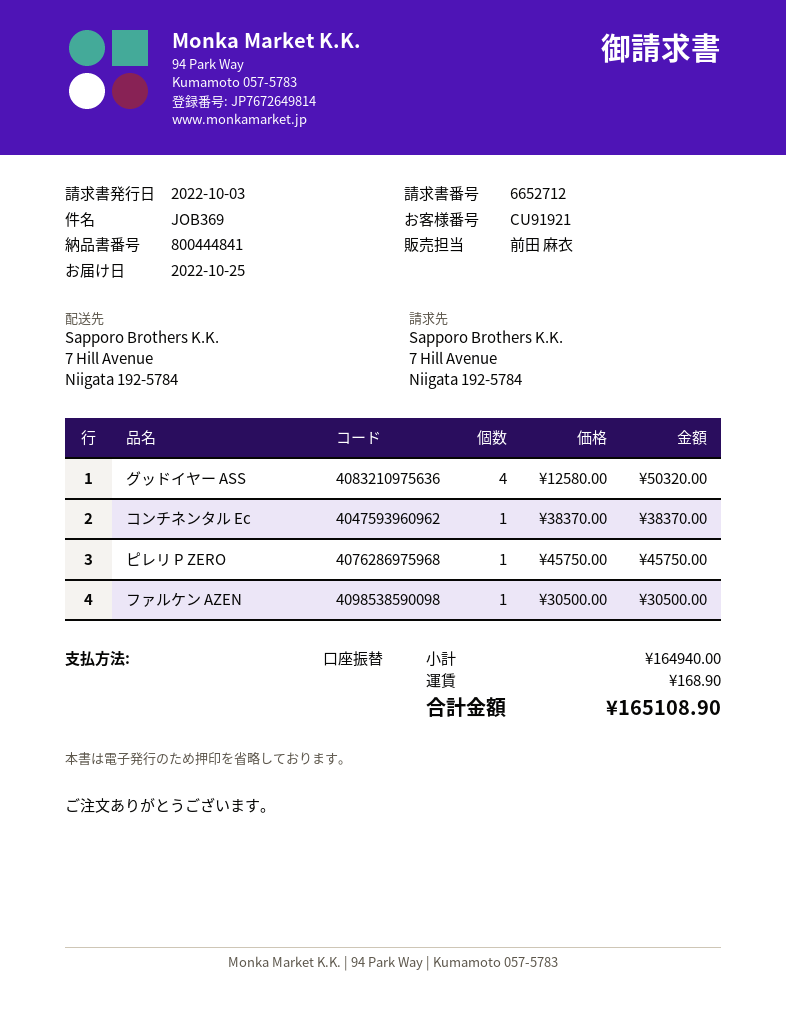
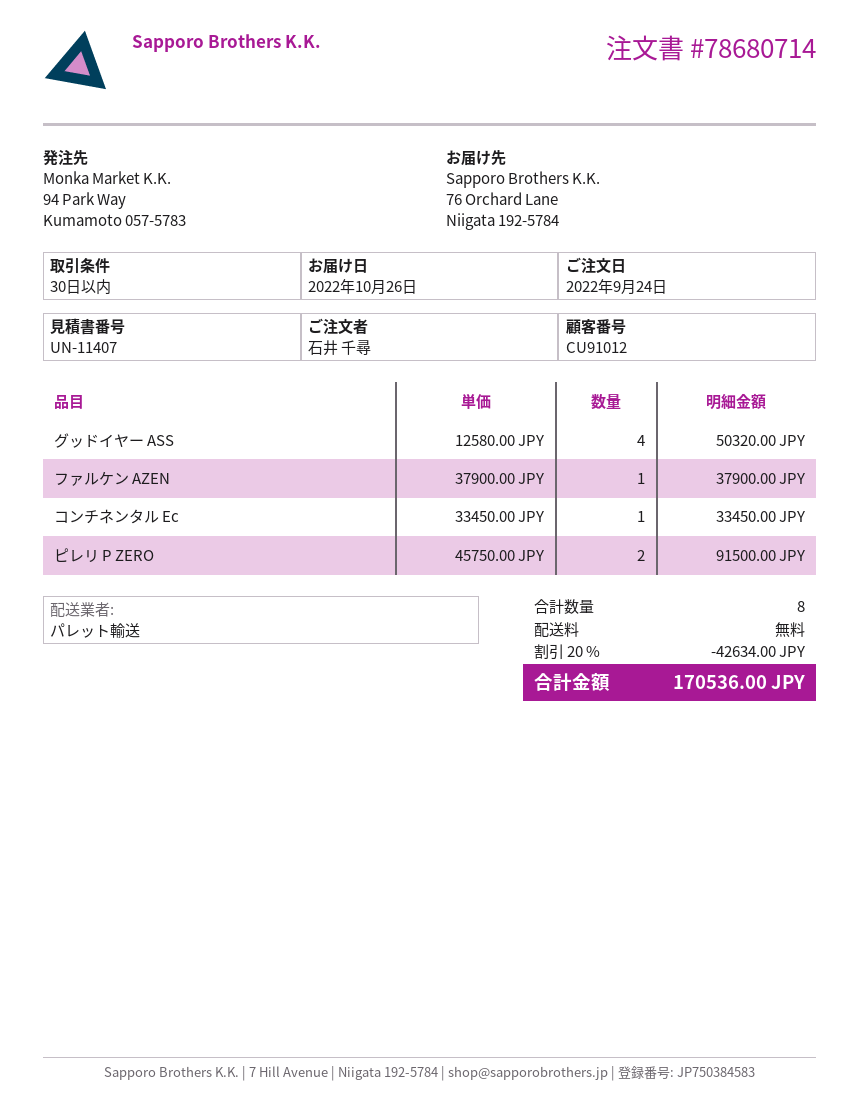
delivery date: 2022-10-25 -> 2022-10-26
customer number: CU91921 -> CU91012
ship to: 7 Hill Avenue, Niigata 192-5784 -> 76 Orchard Lane, Niigata 192-5784
コンチネンタル Ec: 1 x 38370.00 = 38370.00 -> 1 x 33450.00 = 33450.00
ピレリ P ZERO: 1 x 45750.00 = 45750.00 -> 2 x 45750.00 = 91500.00
ファルケン AZEN: 1 x 30500.00 = 30500.00 -> 1 x 37900.00 = 37900.00
discount: none -> 20% = 42634.00
shipping: 168.90 -> 0.00
total: 165108.90 -> 170536.00

